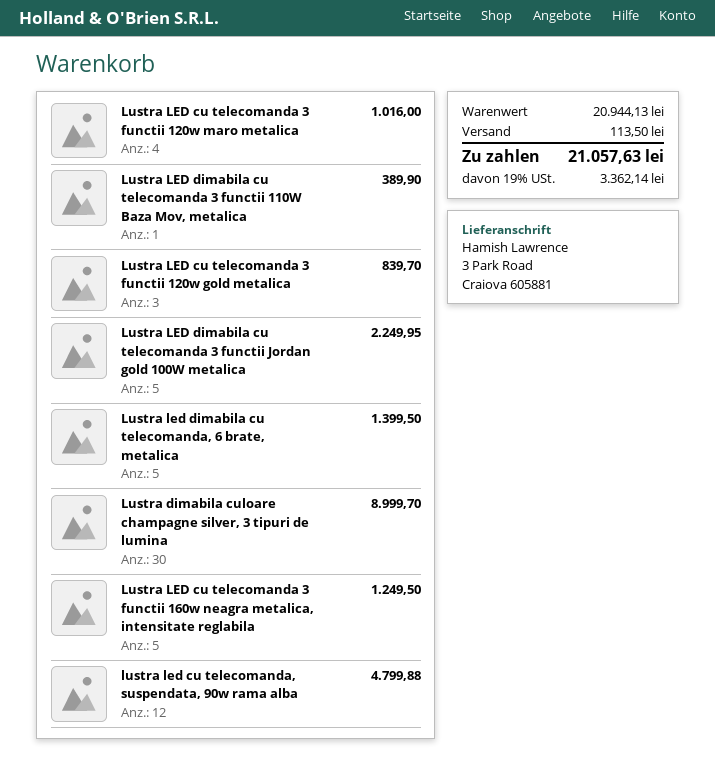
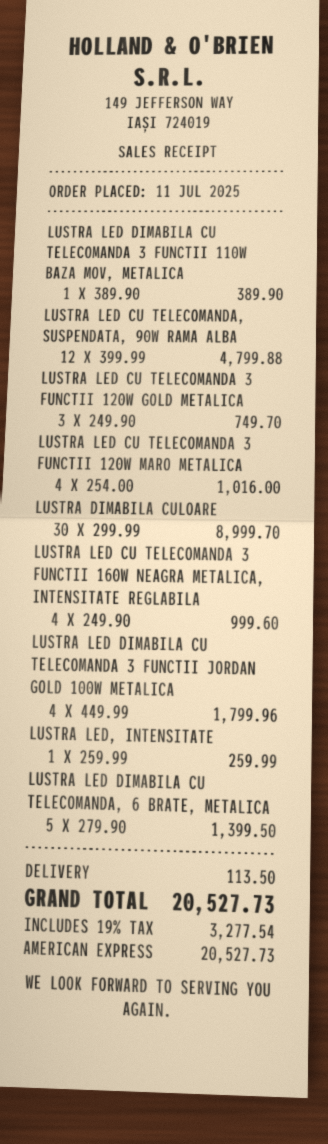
Lustra LED cu telecomanda 3 functii 120w gold metalica: 3 for 839.70 -> 3 for 749.70
Lustra LED dimabila cu telecomanda 3 functii Jordan gold 100W metalica: 5 for 2249.95 -> 4 for 1799.96
Lustra LED cu telecomanda 3 functii 160w neagra metalica, intensitate reglabila: 5 for 1249.50 -> 4 for 999.60
LUSTRA LED, INTENSITATE: none -> 1 for 259.99
tax: 19% = 3362.14 -> 19% = 3277.54
total: 21057.63 -> 20527.73

